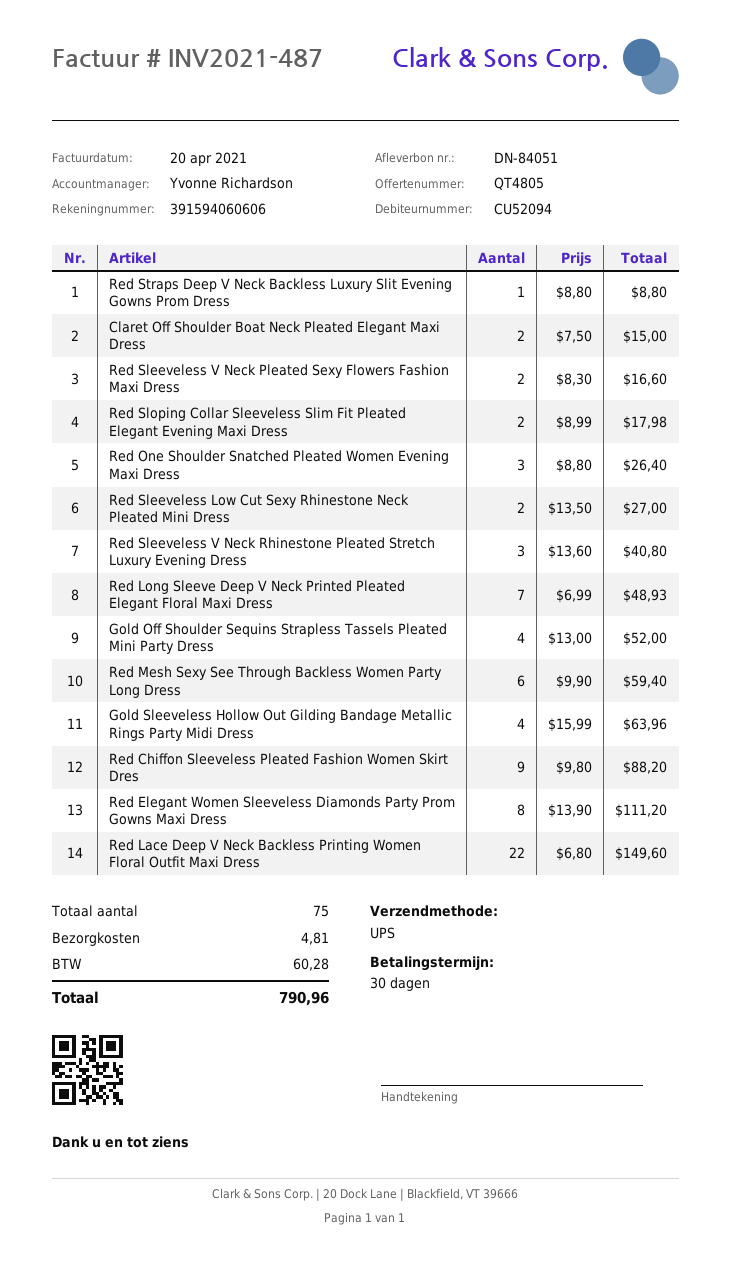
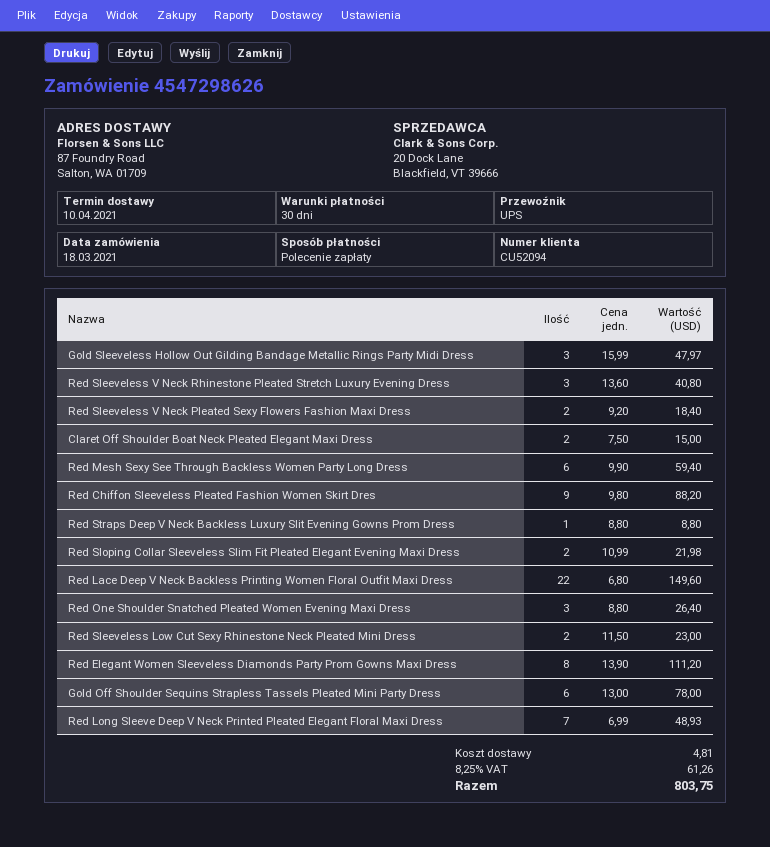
Red Sleeveless V Neck Pleated Sexy Flowers Fashion Maxi Dress: 2 x 8.30 = 16.60 -> 2 x 9.20 = 18.40
Red Sloping Collar Sleeveless Slim Fit Pleated Elegant Evening Maxi Dress: 2 x 8.99 = 17.98 -> 2 x 10.99 = 21.98
Red Sleeveless Low Cut Sexy Rhinestone Neck Pleated Mini Dress: 2 x 13.50 = 27.00 -> 2 x 11.50 = 23.00
Gold Off Shoulder Sequins Strapless Tassels Pleated Mini Party Dress: 4 x 13.00 = 52.00 -> 6 x 13.00 = 78.00
Gold Sleeveless Hollow Out Gilding Bandage Metallic Rings Party Midi Dress: 4 x 15.99 = 63.96 -> 3 x 15.99 = 47.97
tax: 60.28 -> 61.26
total: 790.96 -> 803.75

